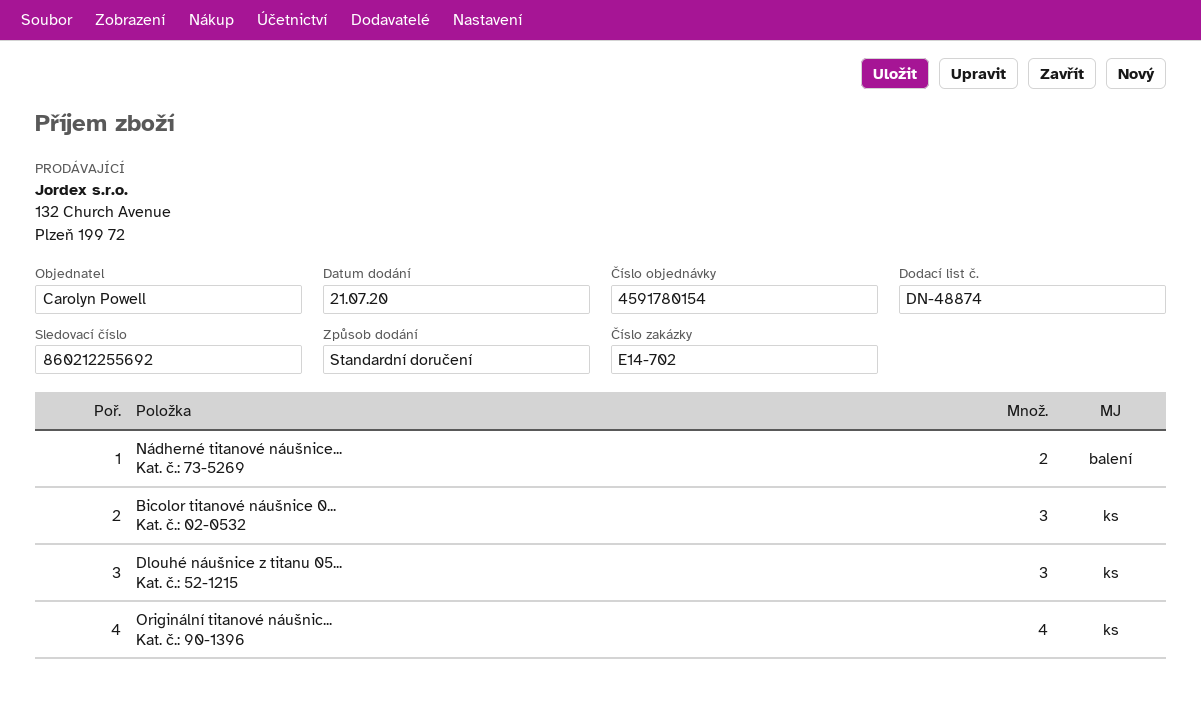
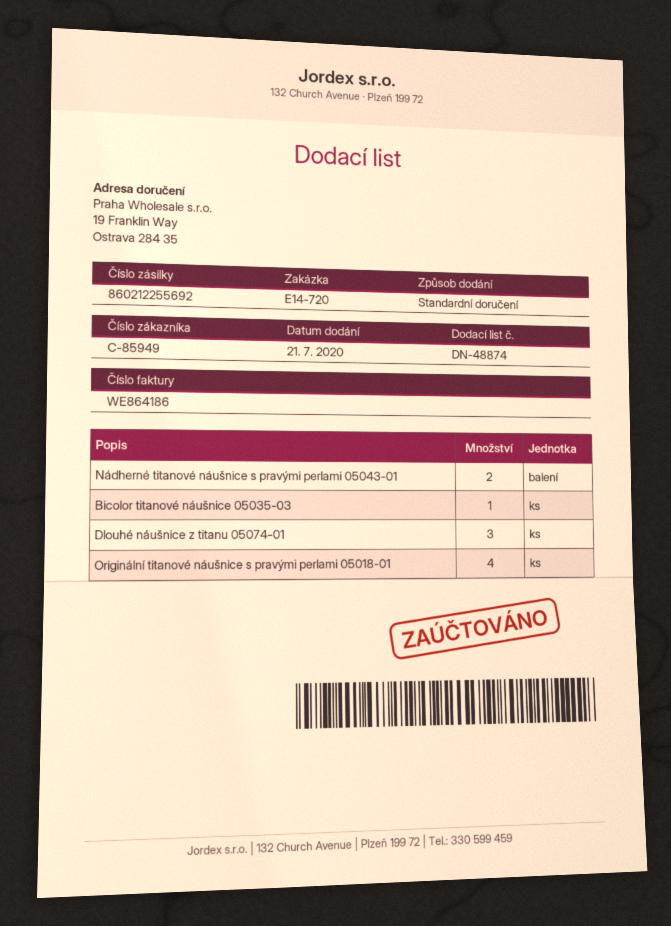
reference: E14-702 -> E14-720
Bicolor titanové náušnice 0...: 3 -> 1

